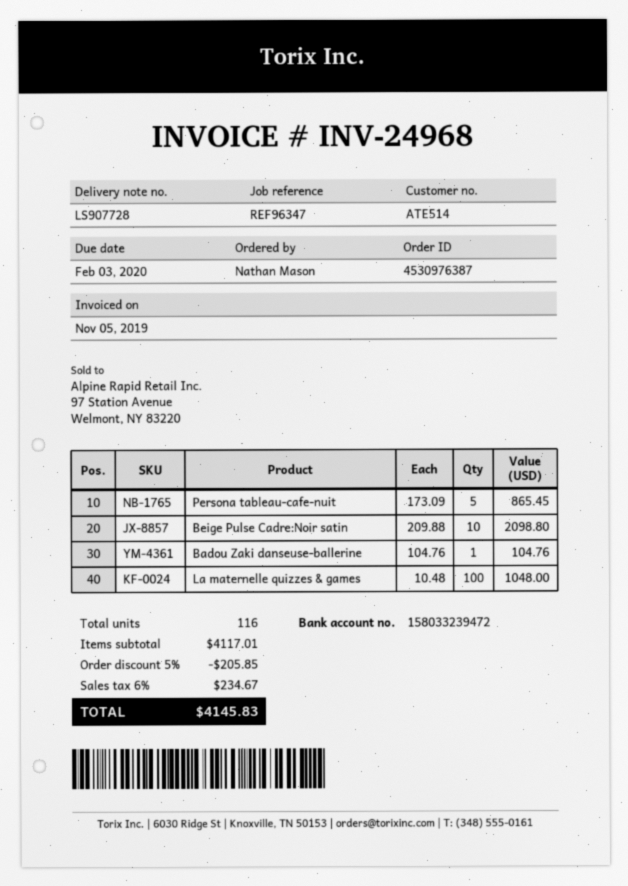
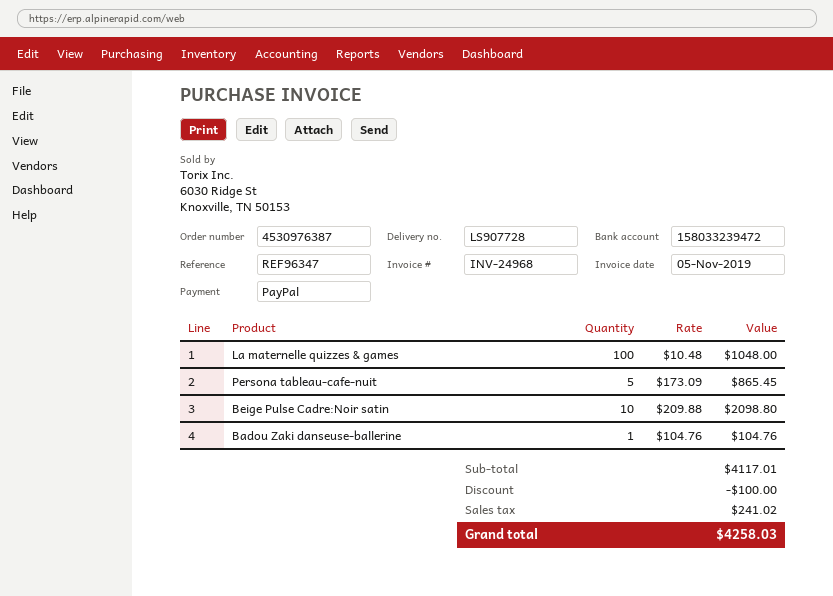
discount: 205.85 -> 100.00
tax: 234.67 -> 241.02
total: 4145.83 -> 4258.03

